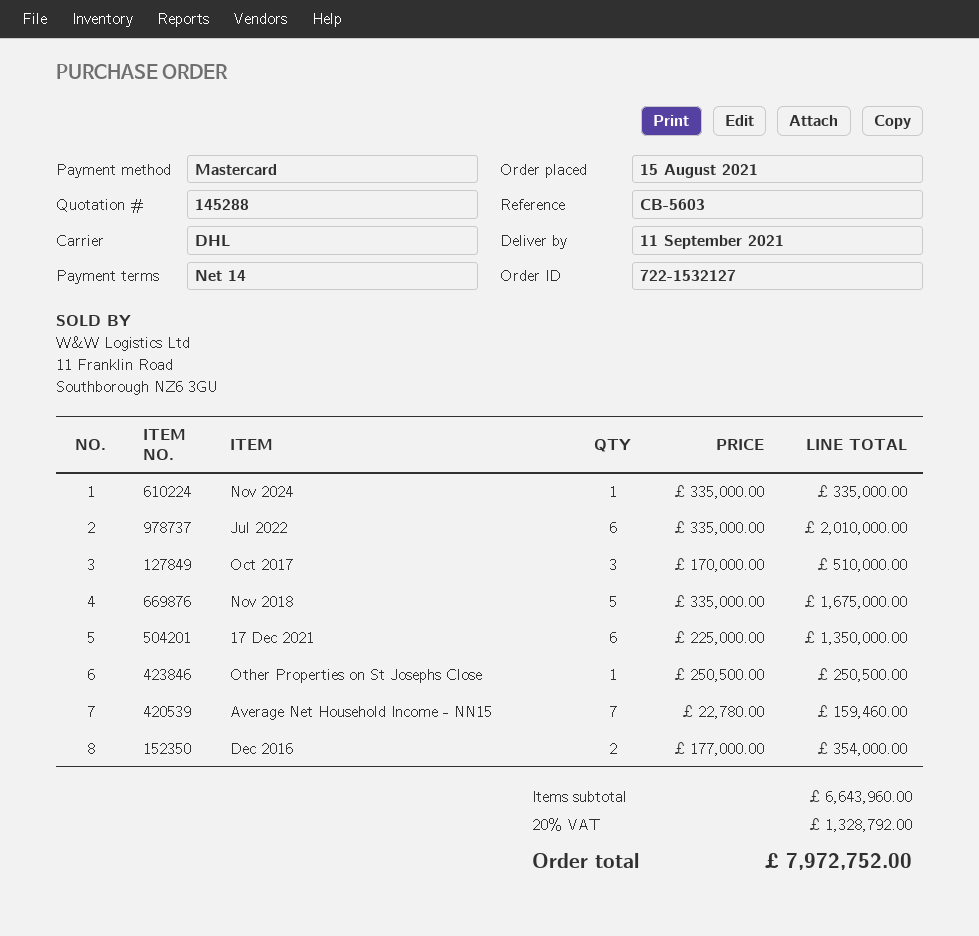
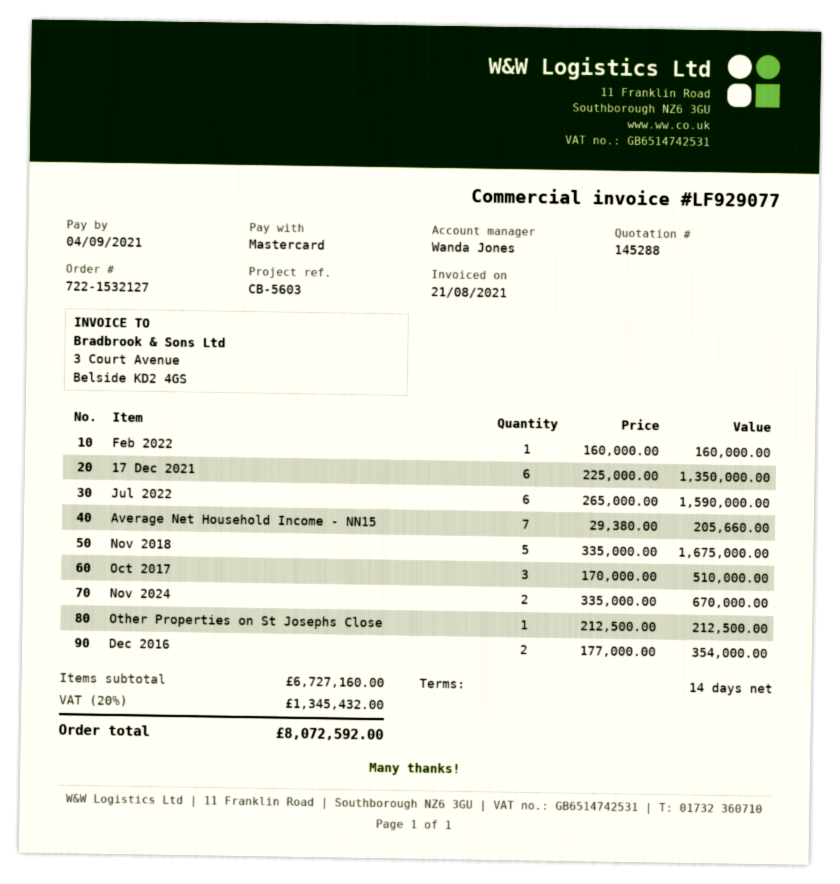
Nov 2024: 1 x 335000.00 = 335000.00 -> 2 x 335000.00 = 670000.00
Jul 2022: 6 x 335000.00 = 2010000.00 -> 6 x 265000.00 = 1590000.00
Other Properties on St Josephs Close: 1 x 250500.00 = 250500.00 -> 1 x 212500.00 = 212500.00
Average Net Household Income - NN15: 7 x 22780.00 = 159460.00 -> 7 x 29380.00 = 205660.00
Feb 2022: none -> 1 x 160000.00 = 160000.00
subtotal: 6643960.00 -> 6727160.00
tax: 20% = 1328792.00 -> 20% = 1345432.00
total: 7972752.00 -> 8072592.00

